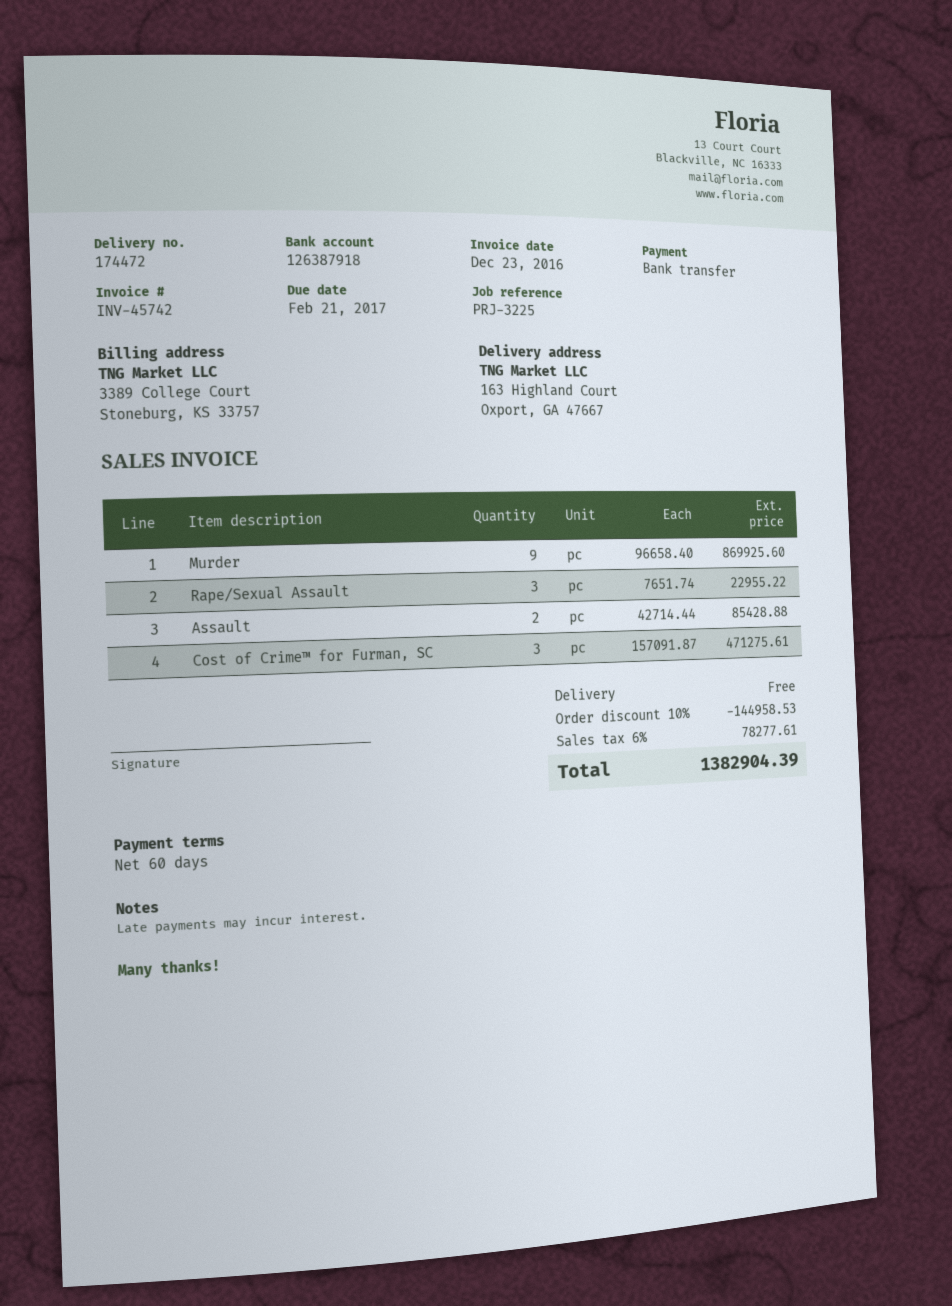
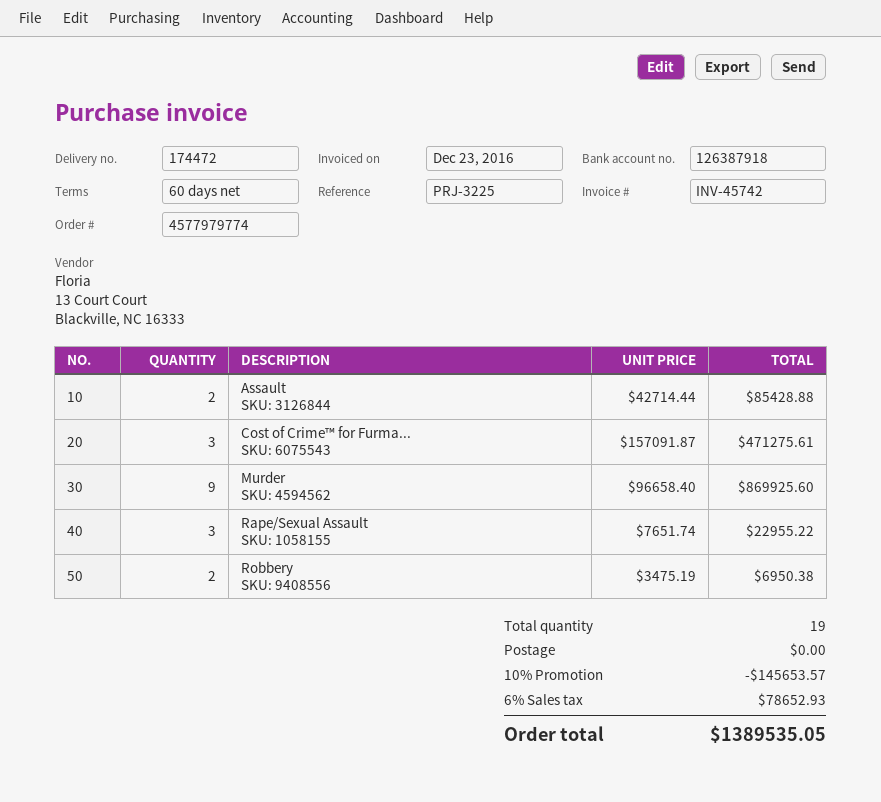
Robbery: none -> 2 x 3475.19 = 6950.38
discount: 10% = 144958.53 -> 10% = 145653.57
tax: 6% = 78277.61 -> 6% = 78652.93
total: 1382904.39 -> 1389535.05

